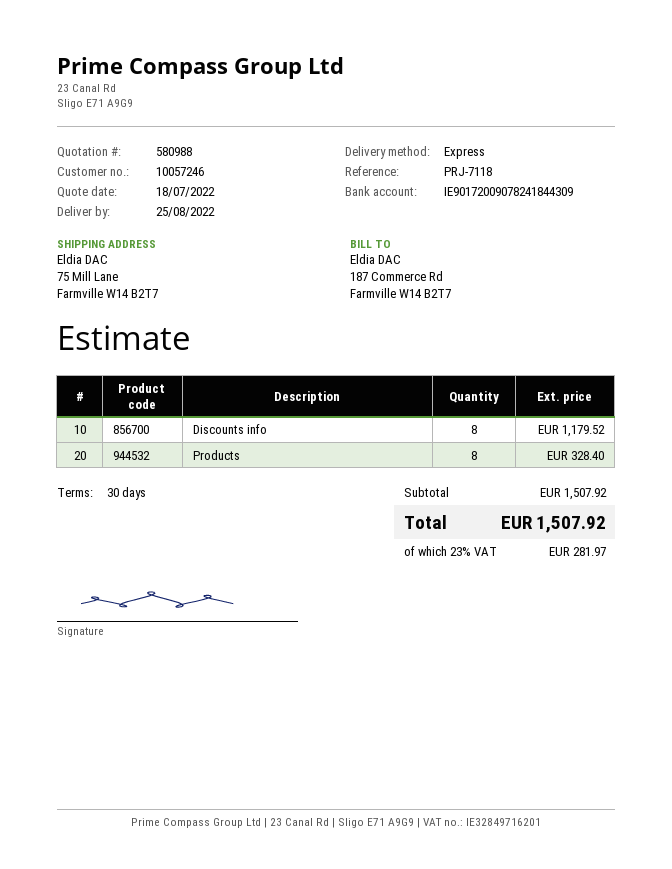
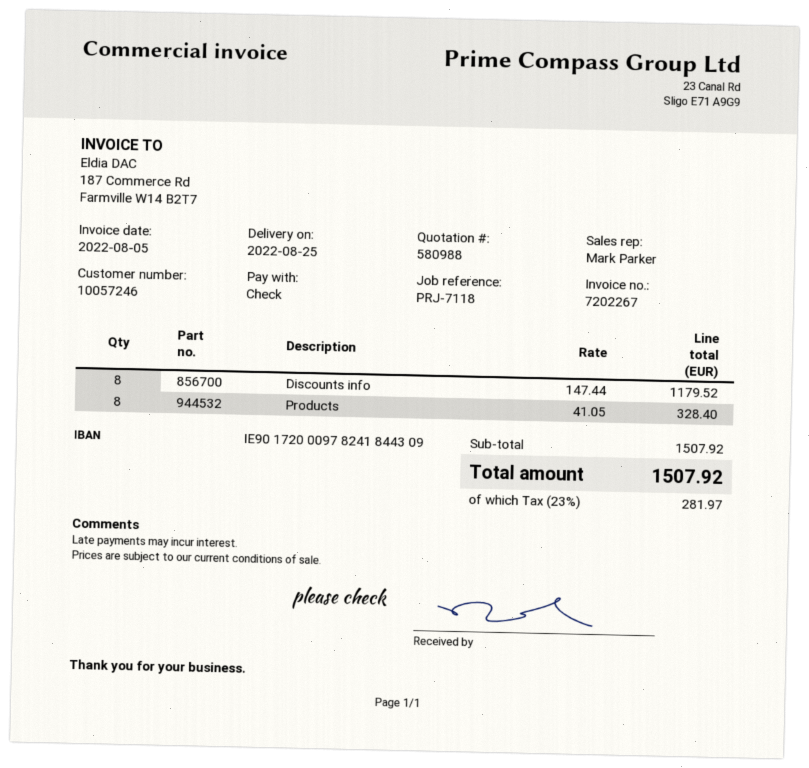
bank account: IE90172009078241844309 -> IE90172000978241844309

